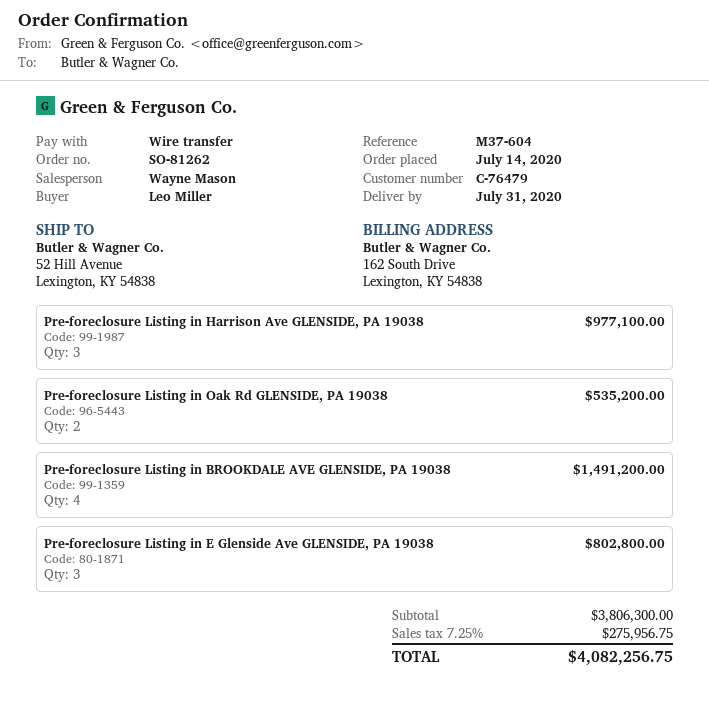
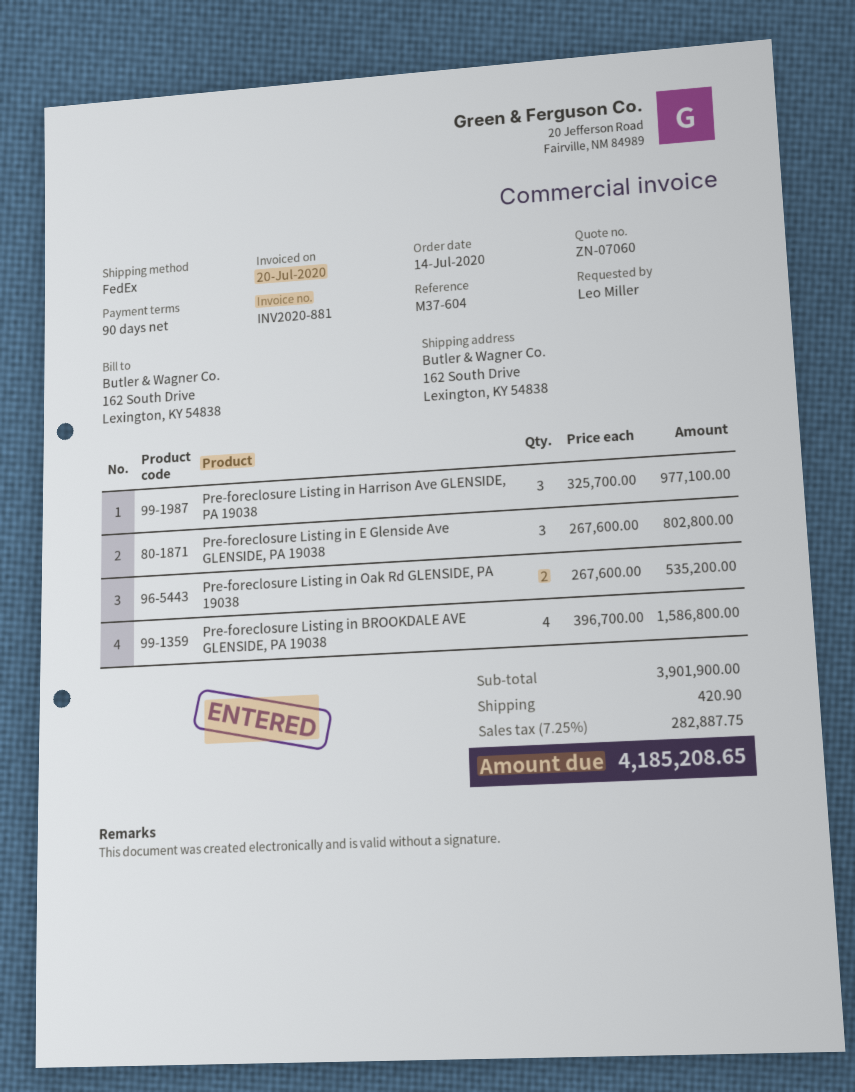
ship to: 52 Hill Avenue, Lexington, KY 54838 -> 162 South Drive, Lexington, KY 54838
Pre-foreclosure Listing in BROOKDALE AVE GLENSIDE, PA 19038: 4 for 1491200.00 -> 4 for 1586800.00
subtotal: 3806300.00 -> 3901900.00
shipping: none -> 420.90
tax: 7.25% = 275956.75 -> 7.25% = 282887.75
total: 4082256.75 -> 4185208.65

